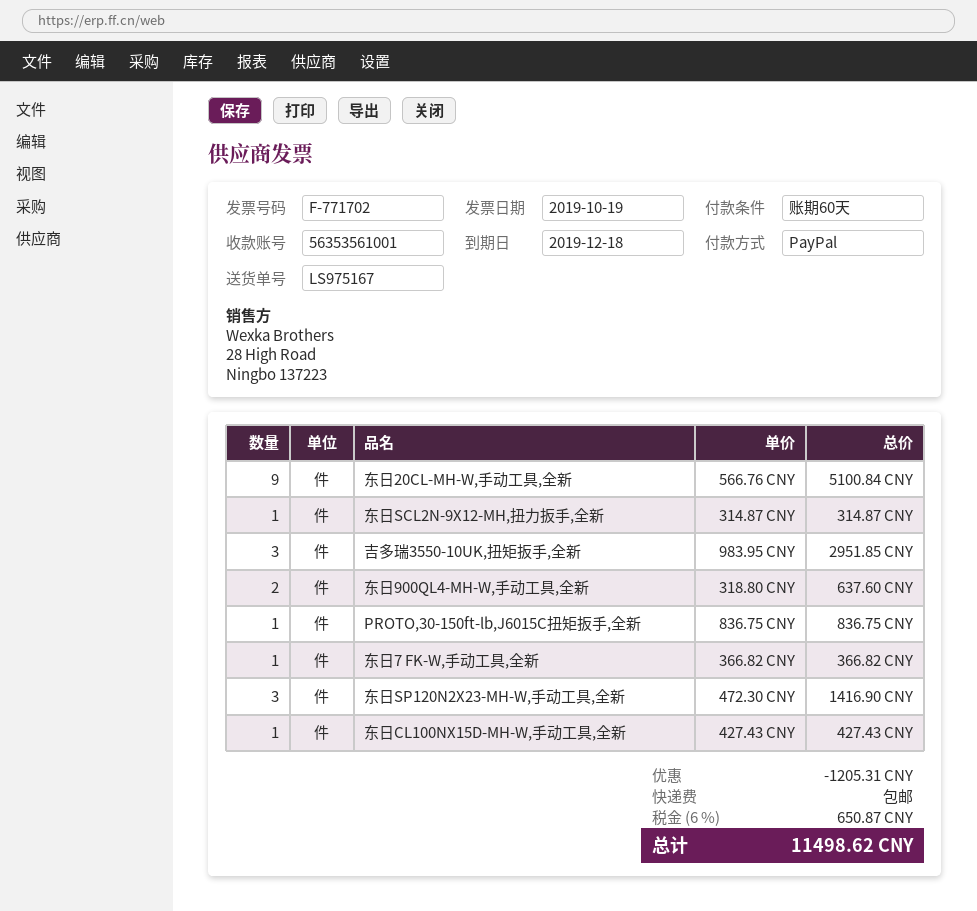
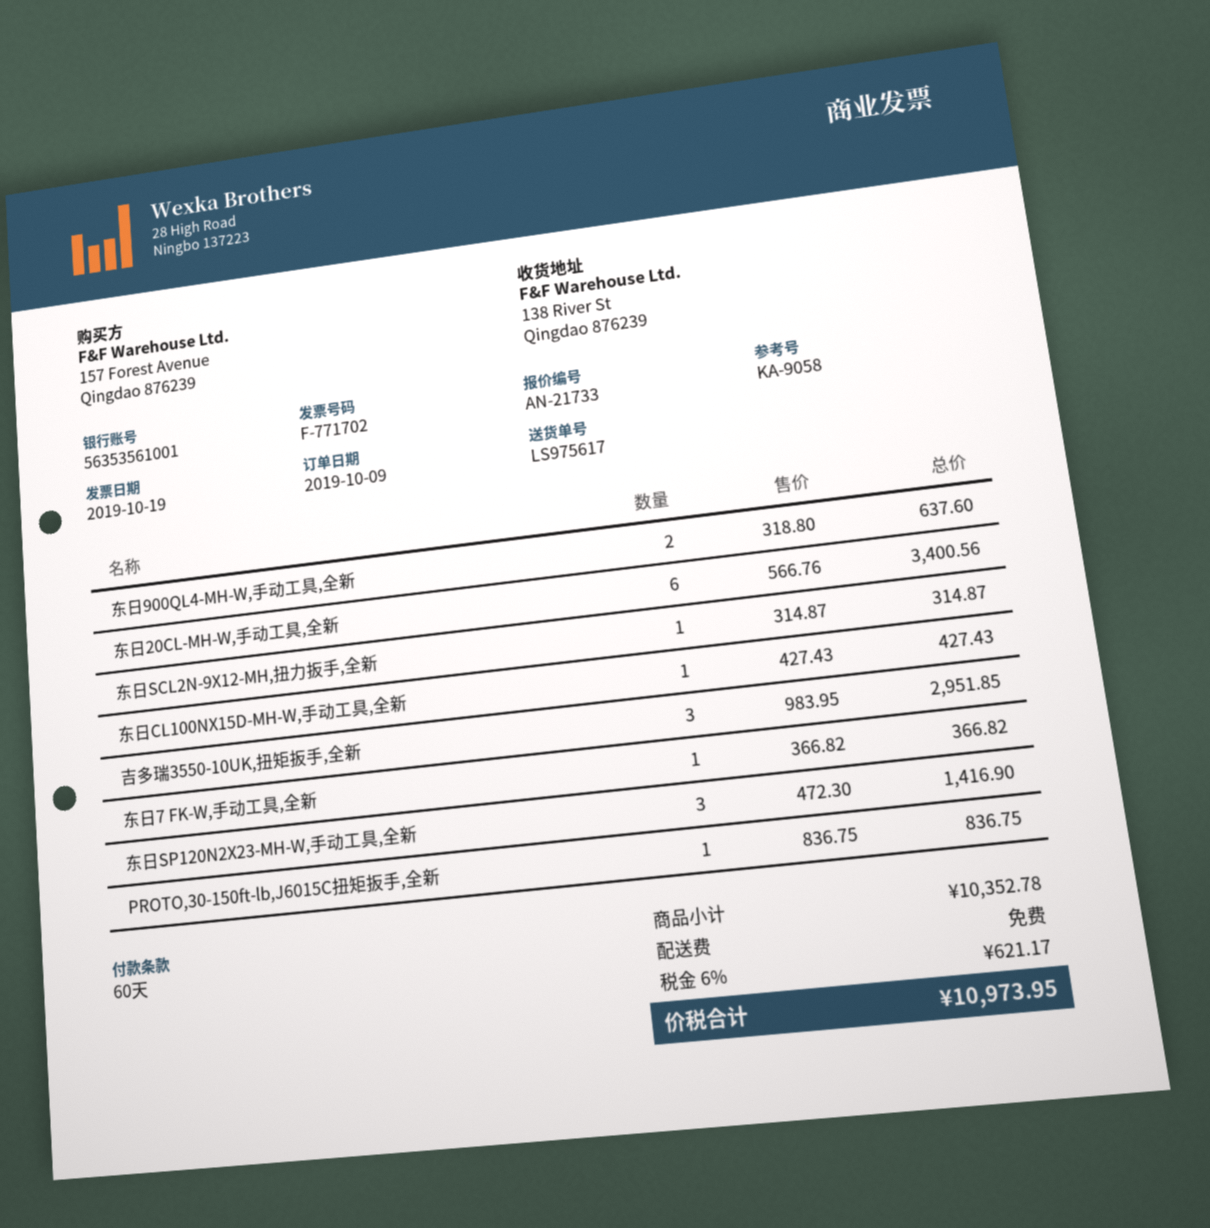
delivery note number: LS975167 -> LS975617
东日20CL-MH-W,手动工具,全新: 9 x 566.76 = 5100.84 -> 6 x 566.76 = 3400.56
discount: 1205.31 -> none
tax: 6% = 650.87 -> 6% = 621.17
total: 11498.62 -> 10973.95

